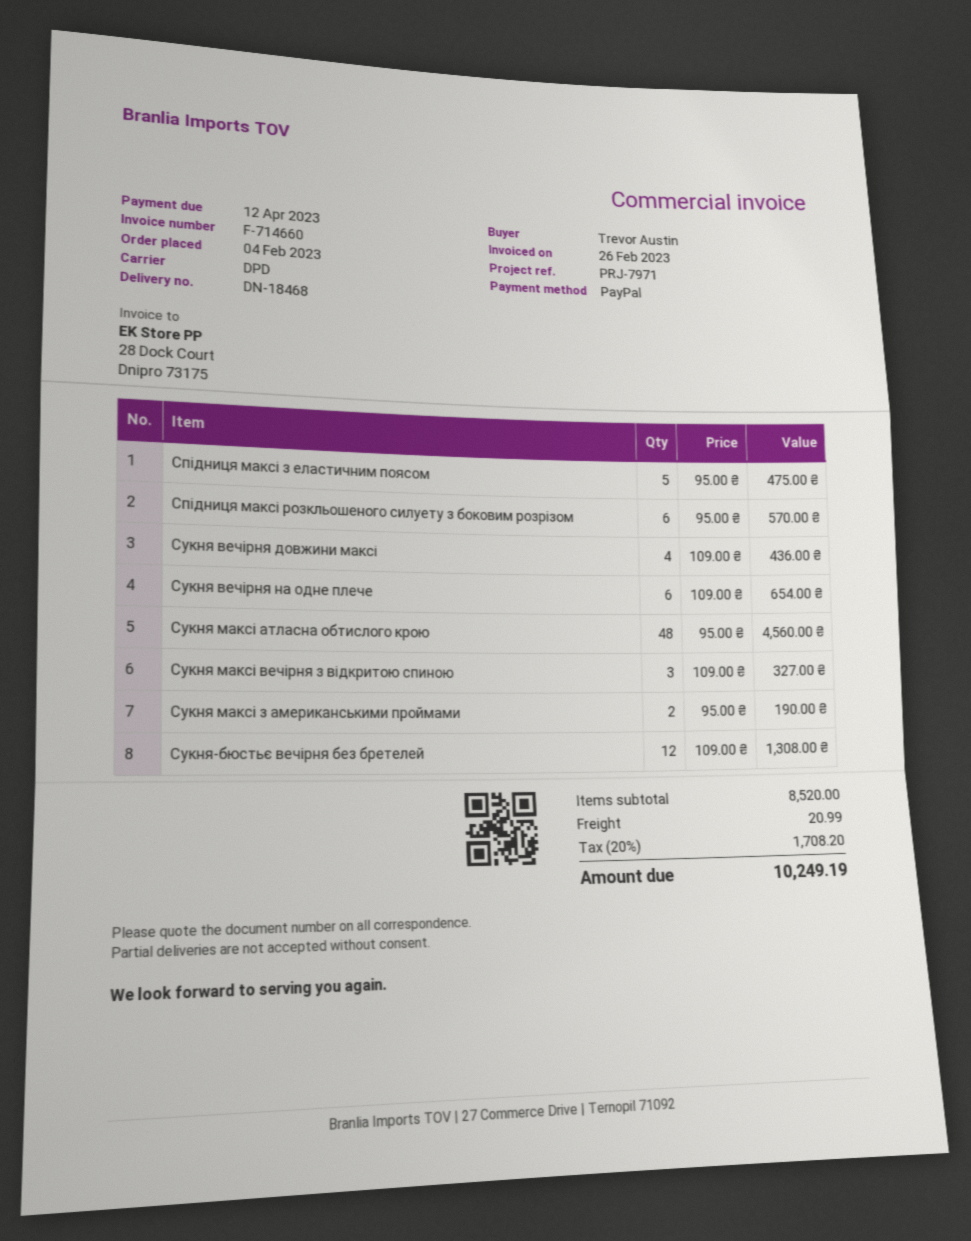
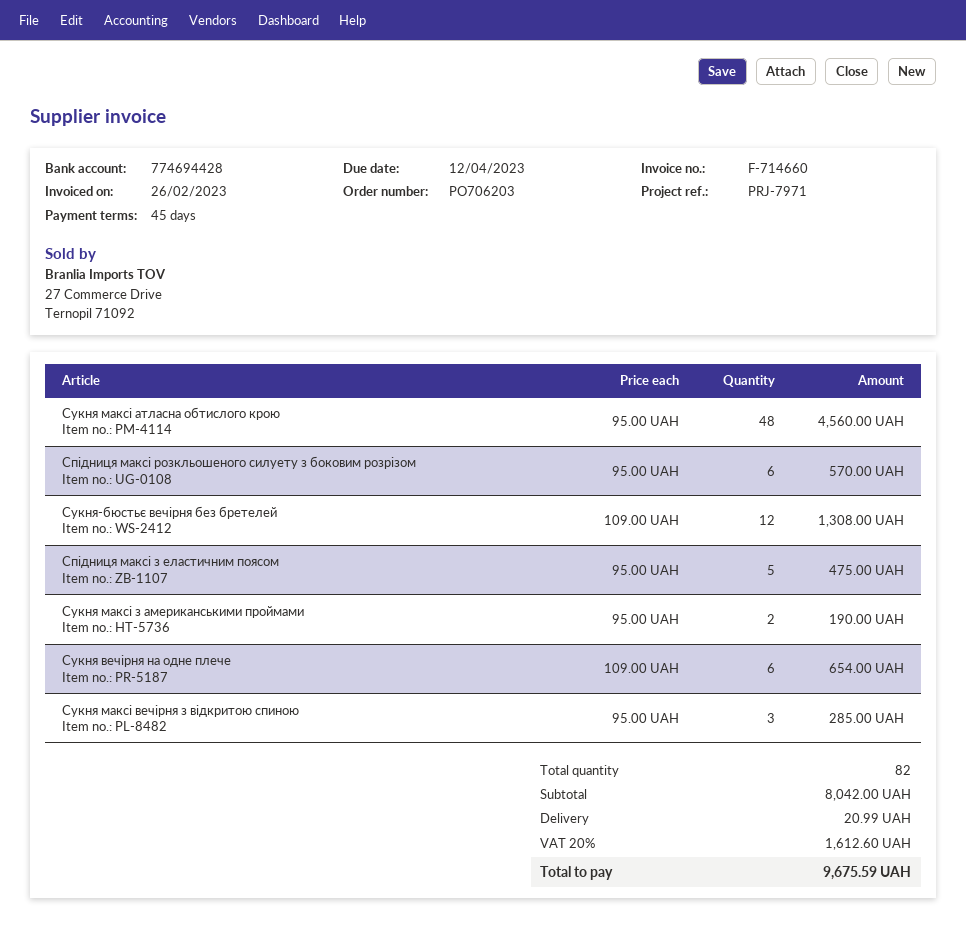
Сукня вечірня довжини максі: 4 x 109.00 = 436.00 -> none
Сукня максі вечірня з відкритою спиною: 3 x 109.00 = 327.00 -> 3 x 95.00 = 285.00
subtotal: 8520.00 -> 8042.00
tax: 20% = 1708.20 -> 20% = 1612.60
total: 10249.19 -> 9675.59

